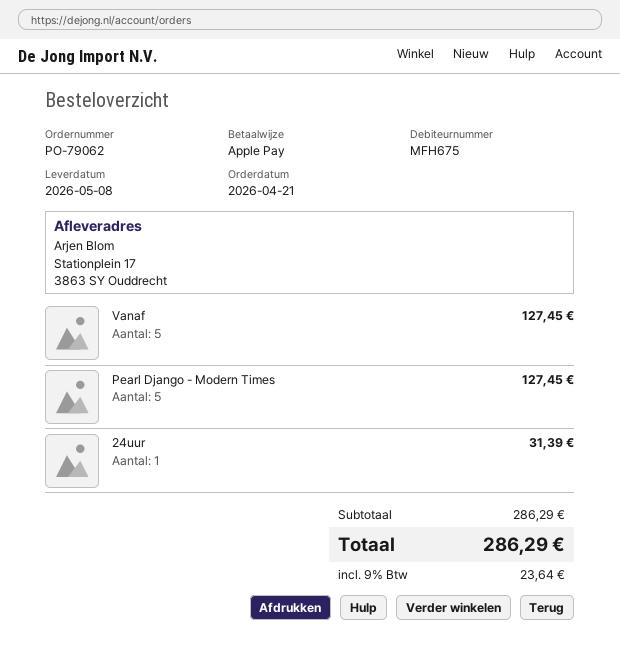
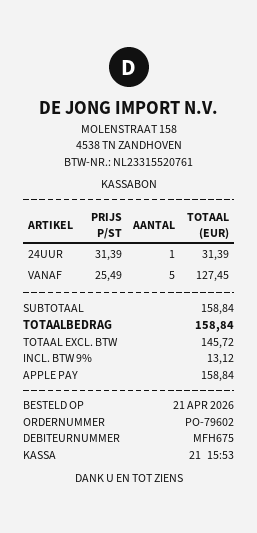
order number: PO-79062 -> PO-79602
Pearl Django - Modern Times: 5 for 127.45 -> none
subtotal: 286.29 -> 158.84
tax: 9% = 23.64 -> 9% = 13.12
total: 286.29 -> 158.84

